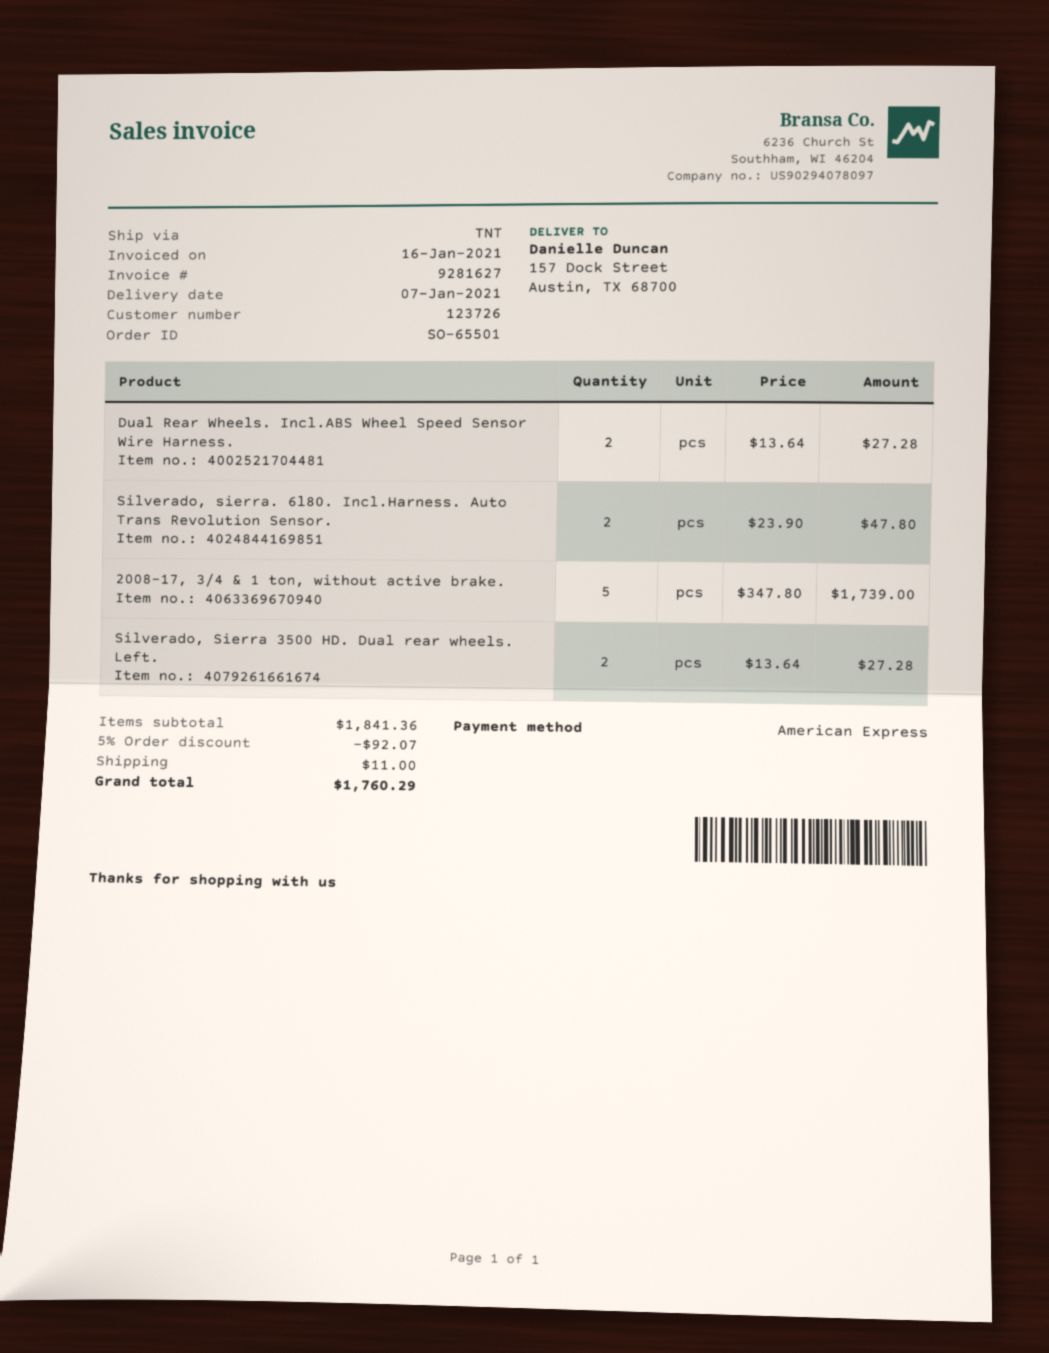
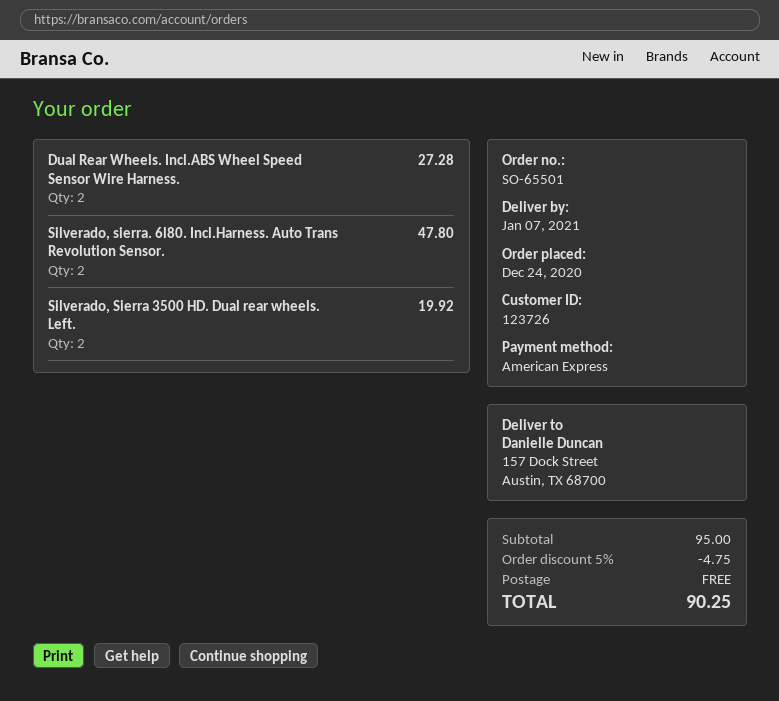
2008-17, 3/4 & 1 ton, without active brake.: 5 for 1739.00 -> none
Silverado, Sierra 3500 HD. Dual rear wheels. Left.: 2 for 27.28 -> 2 for 19.92
subtotal: 1841.36 -> 95.00
discount: 5% = 92.07 -> 5% = 4.75
shipping: 11.00 -> 0.00
total: 1760.29 -> 90.25

